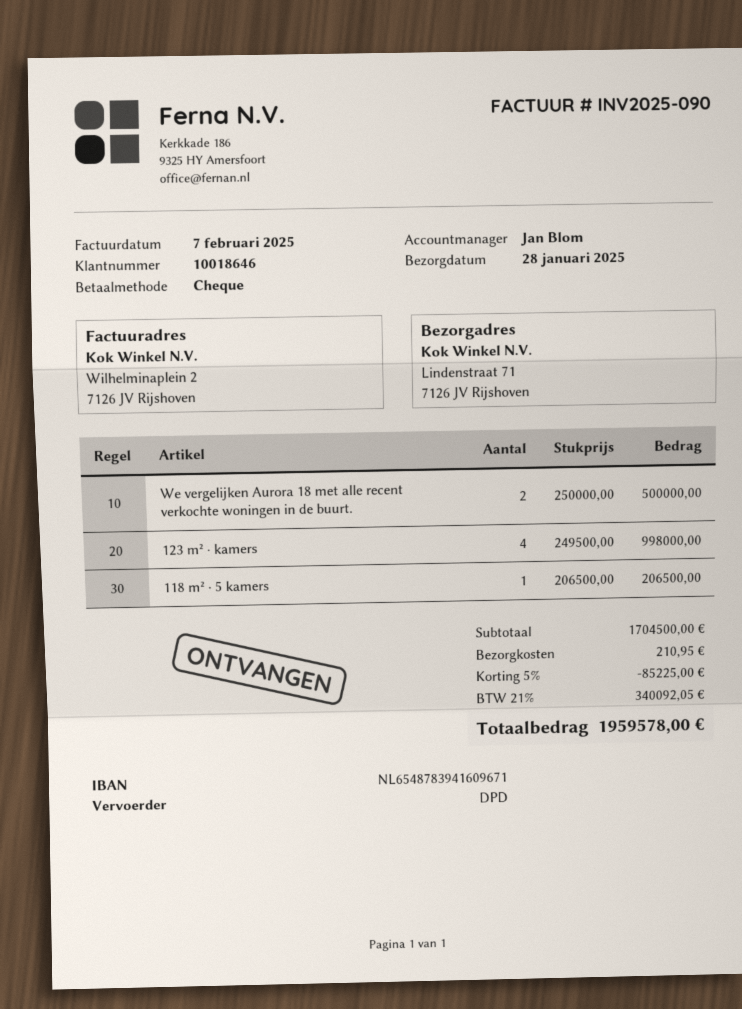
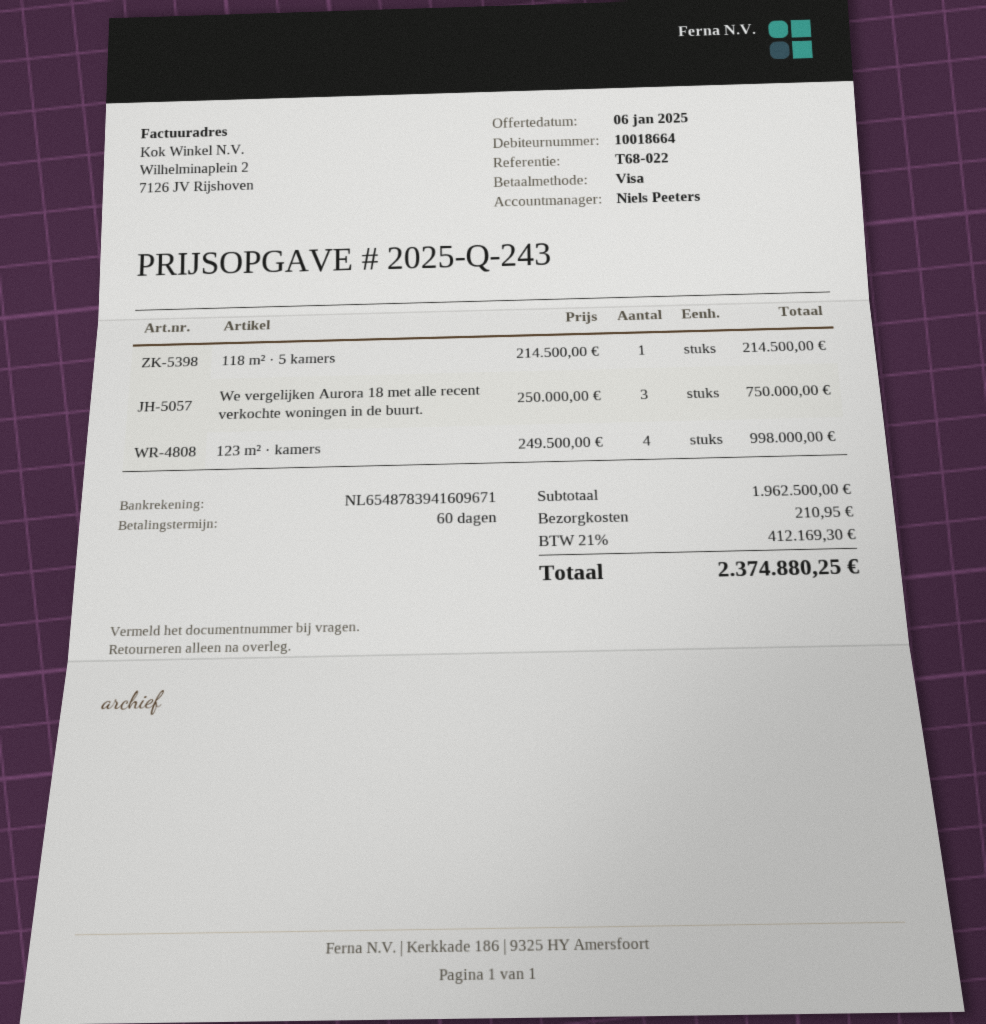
customer number: 10018646 -> 10018664
sales rep: Jan Blom -> Niels Peeters
payment method: cheque -> Visa
We vergelijken Aurora 18 met alle recent verkochte woningen in de buurt.: 2 x 250000.00 = 500000.00 -> 3 x 250000.00 = 750000.00
118 m² · 5 kamers: 1 x 206500.00 = 206500.00 -> 1 x 214500.00 = 214500.00
subtotal: 1704500.00 -> 1962500.00
discount: 5% = 85225.00 -> none
tax: 21% = 340092.05 -> 21% = 412169.30
total: 1959578.00 -> 2374880.25

